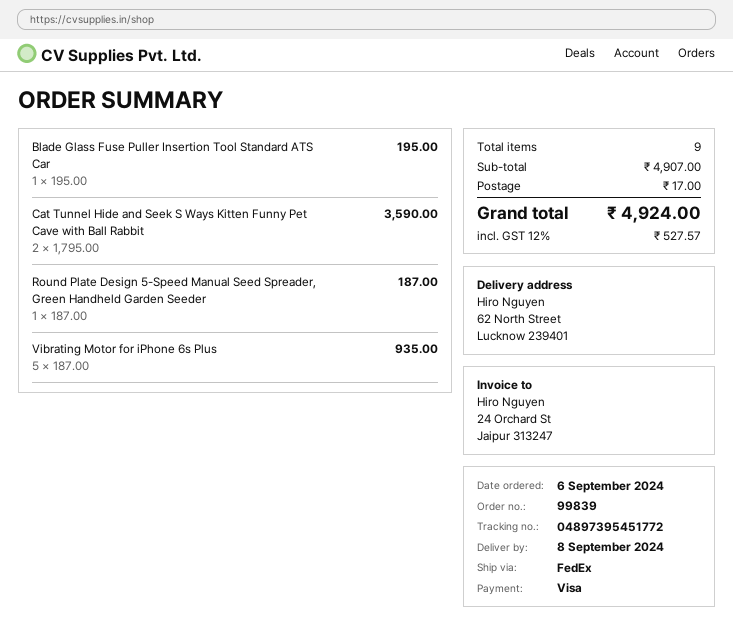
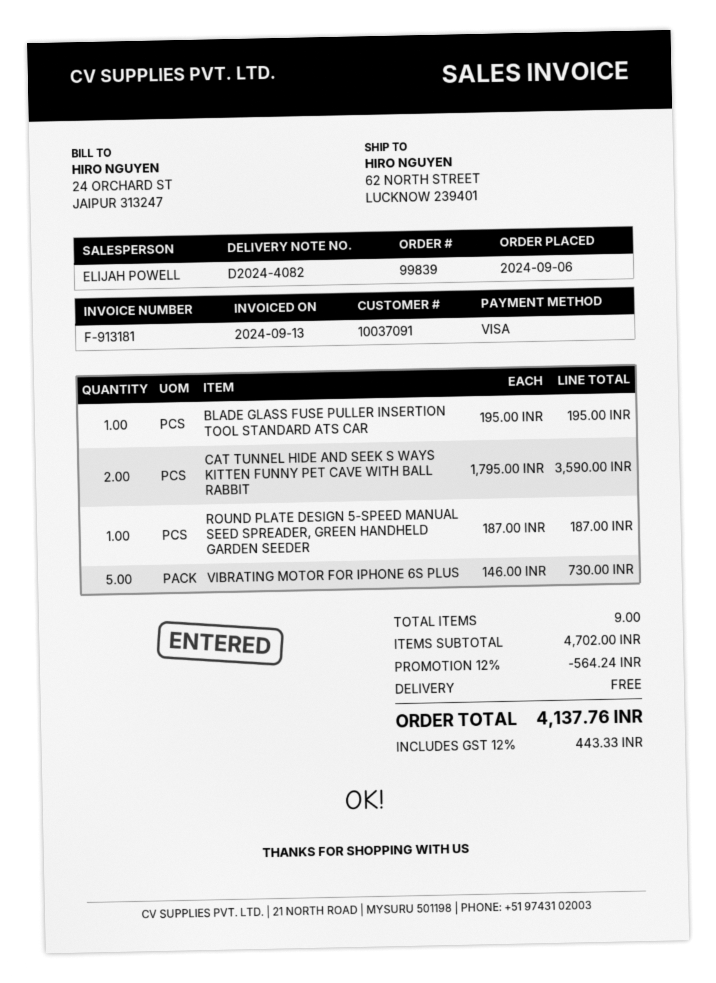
Vibrating Motor for iPhone 6s Plus: 5 x 187.00 = 935.00 -> 5 x 146.00 = 730.00
subtotal: 4907.00 -> 4702.00
discount: none -> 12% = 564.24
shipping: 17.00 -> 0.00
tax: 12% = 527.57 -> 12% = 443.33
total: 4924.00 -> 4137.76

